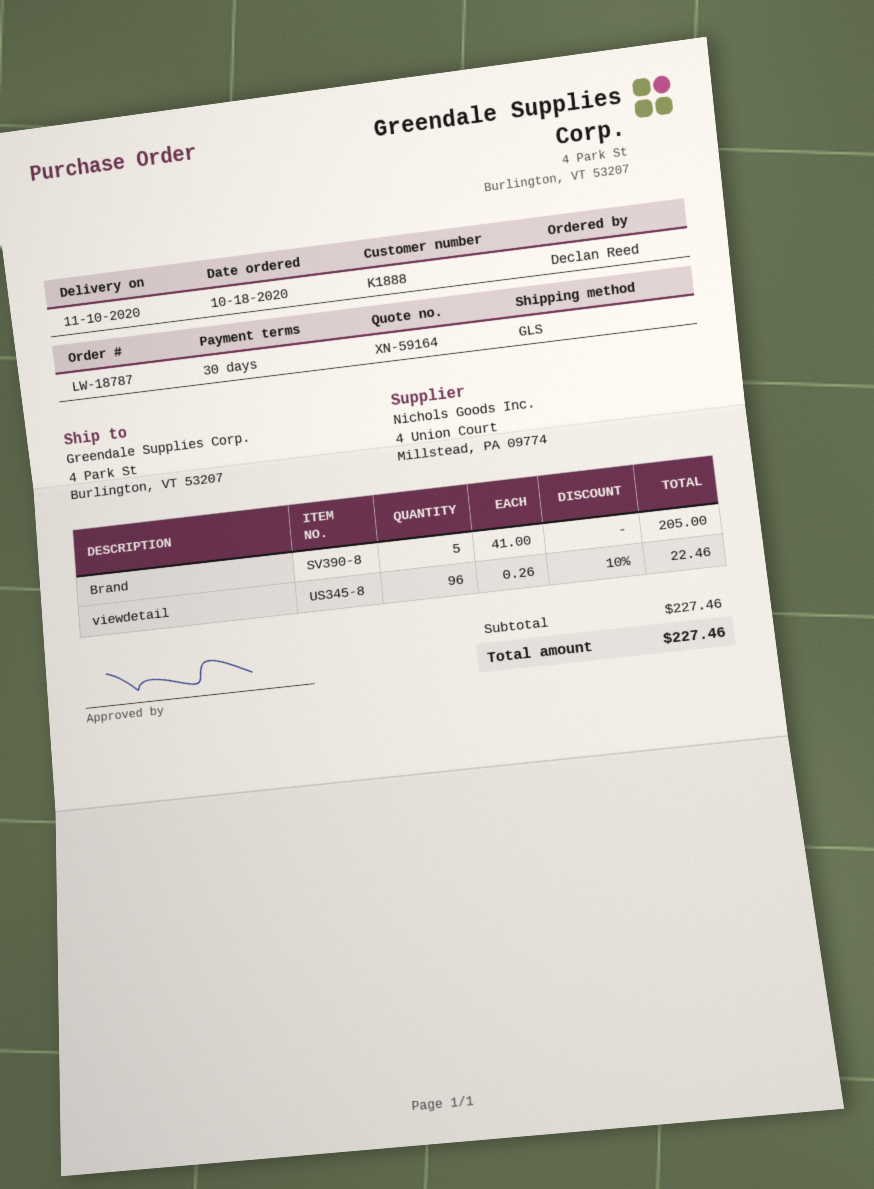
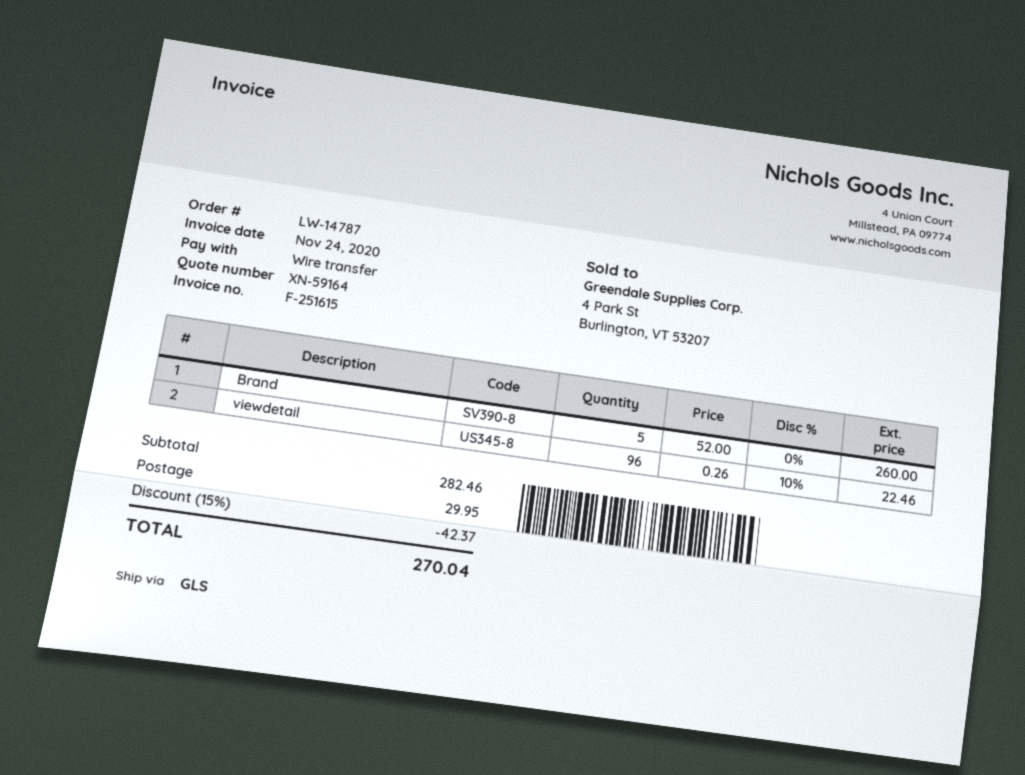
order number: LW-18787 -> LW-14787
Brand: 5 x 41.00 = 205.00 -> 5 x 52.00 = 260.00
subtotal: 227.46 -> 282.46
discount: none -> 15% = 42.37
shipping: none -> 29.95
total: 227.46 -> 270.04

